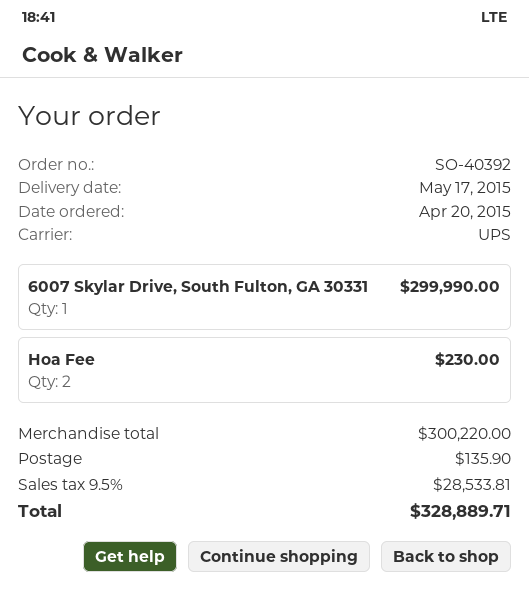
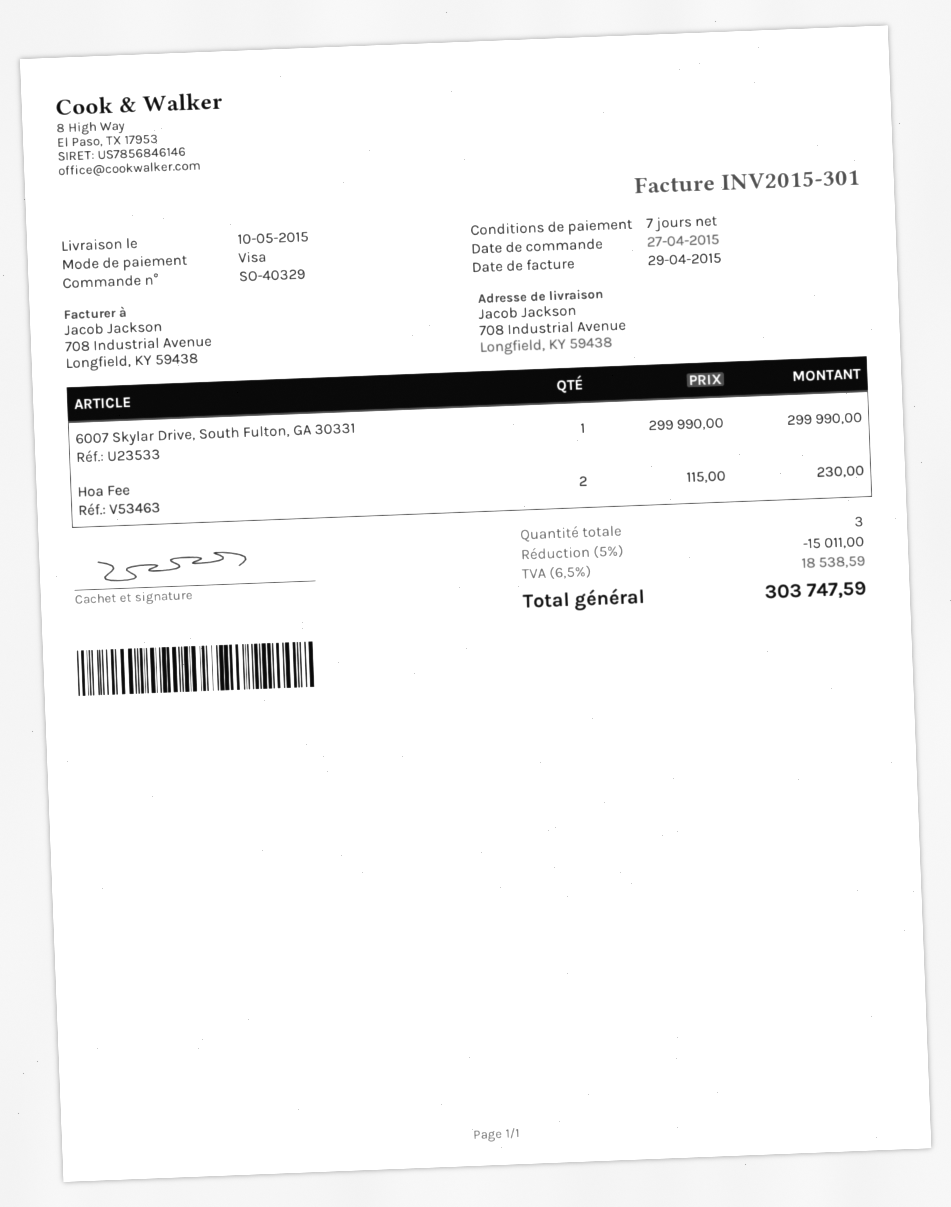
order number: SO-40392 -> SO-40329
order date: 2015-04-20 -> 2015-04-27
delivery date: 2015-05-17 -> 2015-05-10
discount: none -> 5% = 15011.00
shipping: 135.90 -> none
tax: 9.5% = 28533.81 -> 6.5% = 18538.59
total: 328889.71 -> 303747.59

